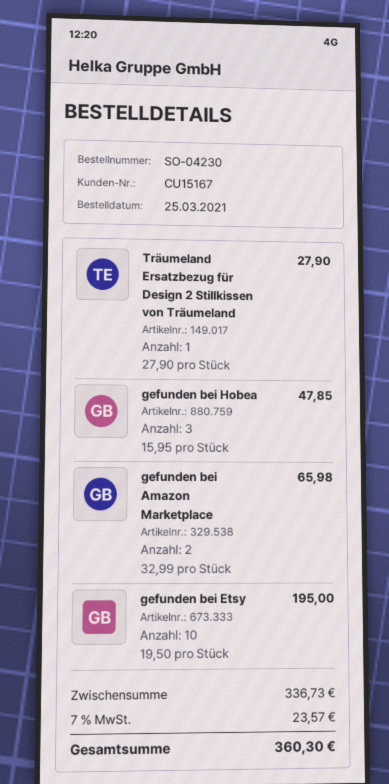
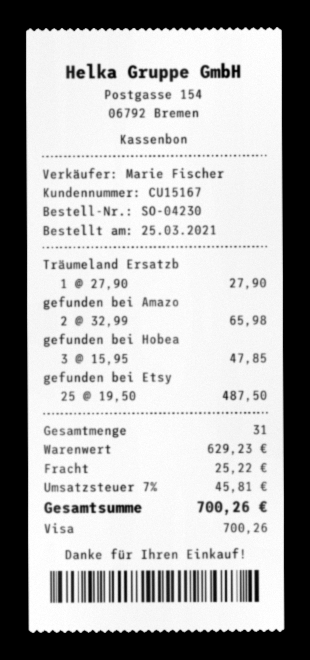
gefunden bei Etsy: 10 x 19.50 = 195.00 -> 25 x 19.50 = 487.50
subtotal: 336.73 -> 629.23
shipping: none -> 25.22
tax: 7% = 23.57 -> 7% = 45.81
total: 360.30 -> 700.26

